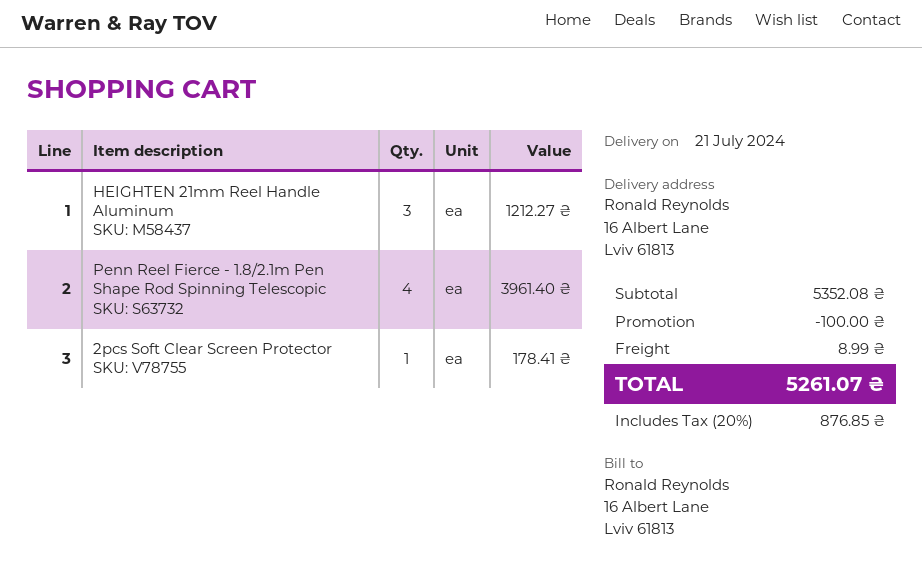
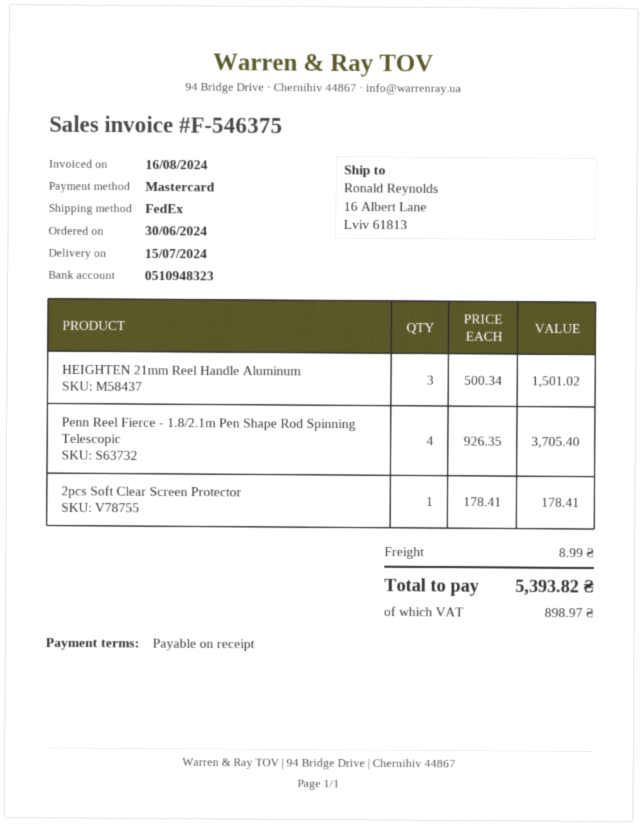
delivery date: 2024-07-21 -> 2024-07-15
HEIGHTEN 21mm Reel Handle Aluminum: 3 for 1212.27 -> 3 for 1501.02
Penn Reel Fierce - 1.8/2.1m Pen Shape Rod Spinning Telescopic: 4 for 3961.40 -> 4 for 3705.40
discount: 100.00 -> none
tax: 876.85 -> 898.97
total: 5261.07 -> 5393.82

